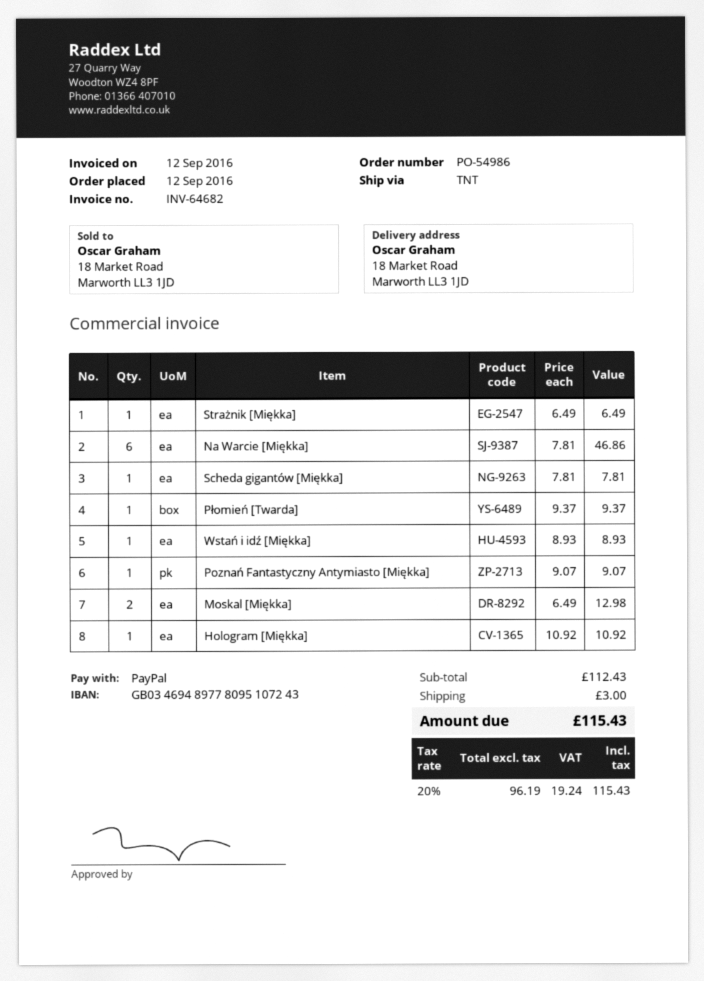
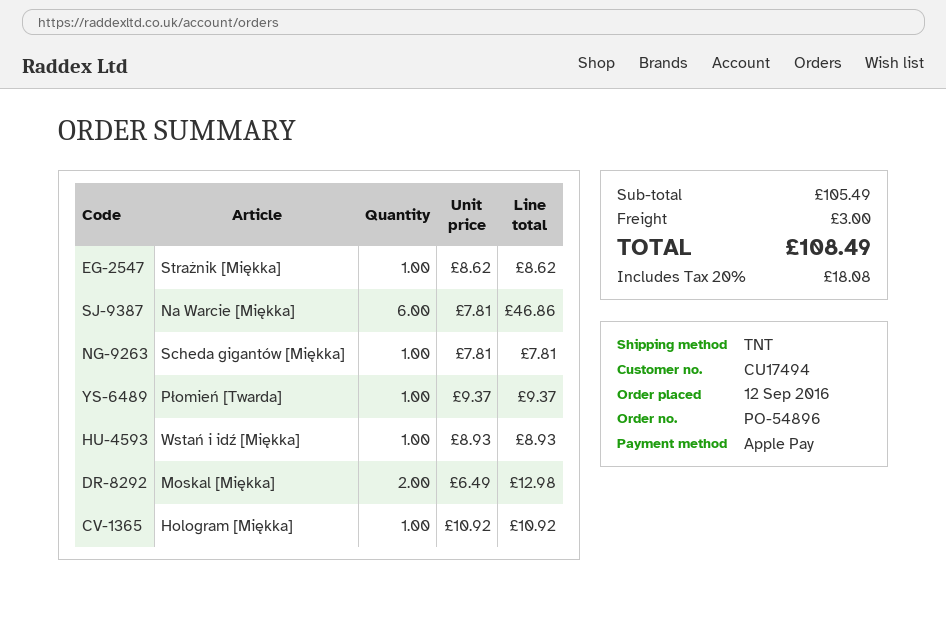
order number: PO-54986 -> PO-54896
payment method: PayPal -> Apple Pay
Strażnik [Miękka]: 1 x 6.49 = 6.49 -> 1 x 8.62 = 8.62
Poznań Fantastyczny Antymiasto [Miękka]: 1 x 9.07 = 9.07 -> none
subtotal: 112.43 -> 105.49
tax: 20% = 19.24 -> 20% = 18.08
total: 115.43 -> 108.49

